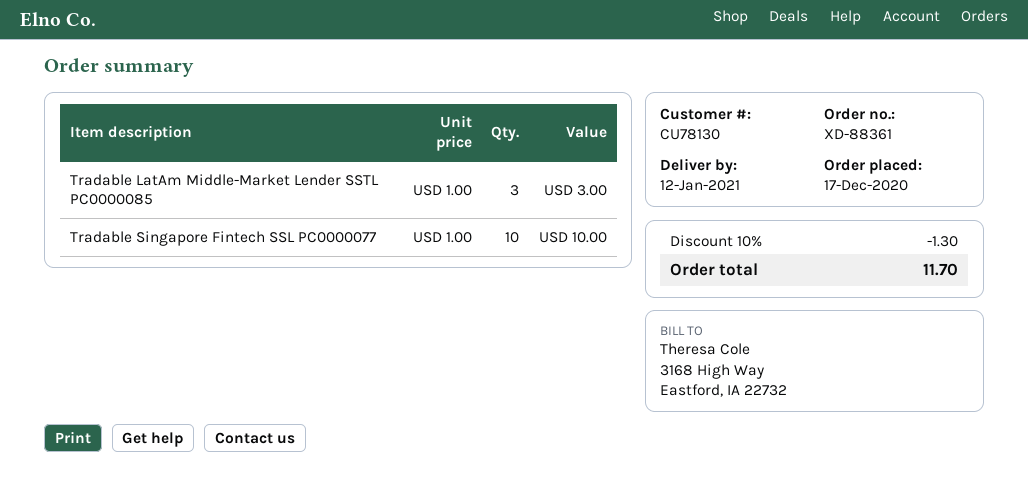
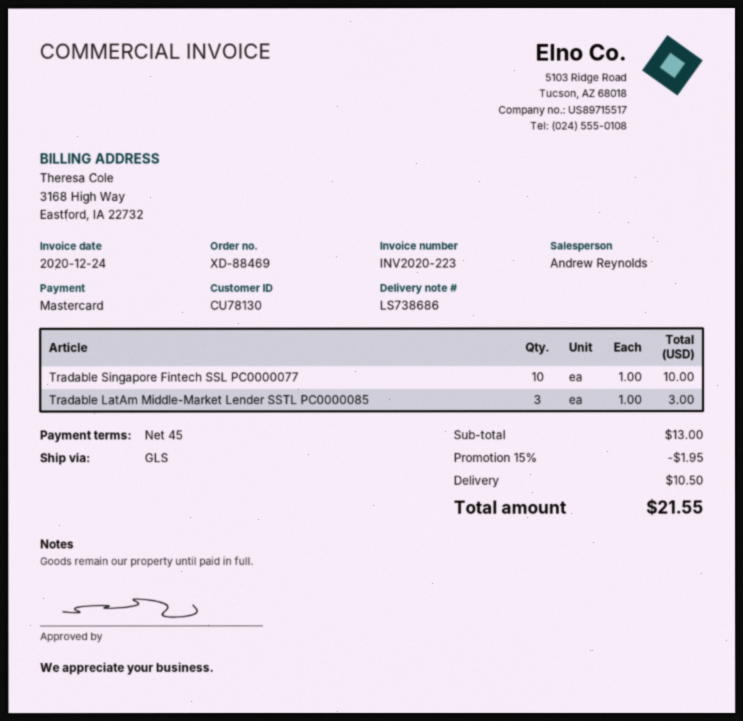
order number: XD-88361 -> XD-88469
discount: 10% = 1.30 -> 15% = 1.95
shipping: none -> 10.50
total: 11.70 -> 21.55

